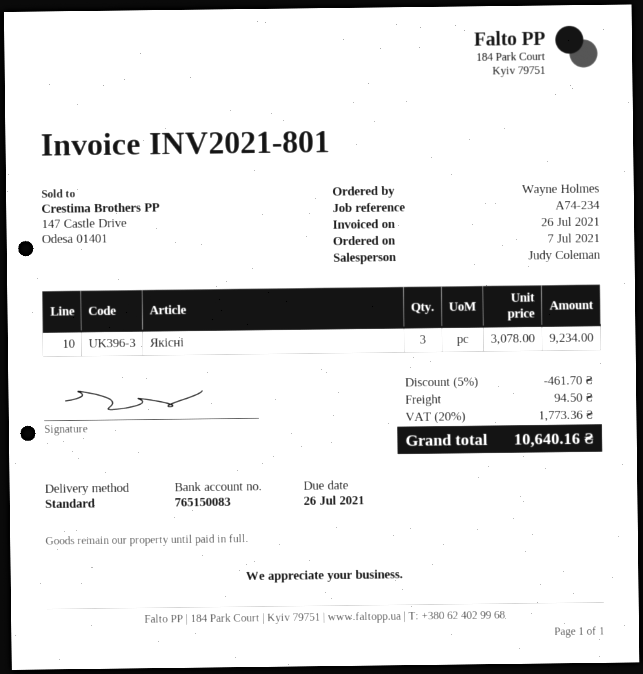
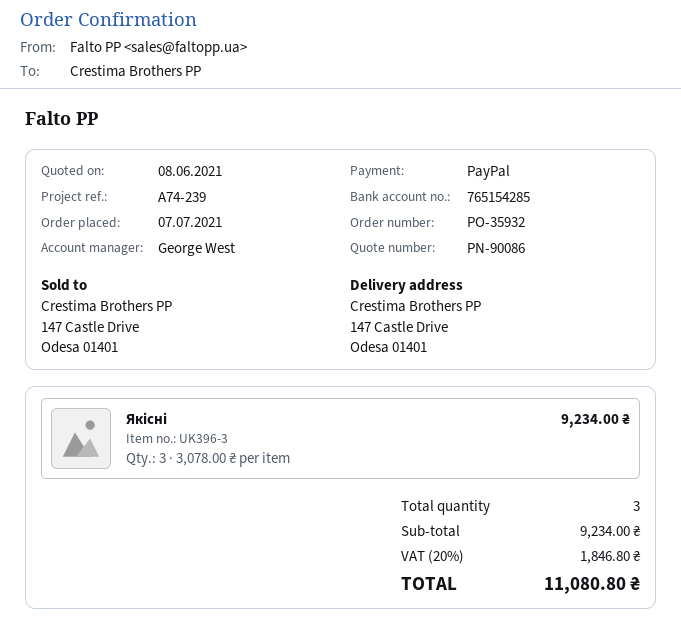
reference: A74-234 -> A74-239
sales rep: Judy Coleman -> George West
bank account: 765150083 -> 765154285
discount: 5% = 461.70 -> none
shipping: 94.50 -> none
tax: 20% = 1773.36 -> 20% = 1846.80
total: 10640.16 -> 11080.80

